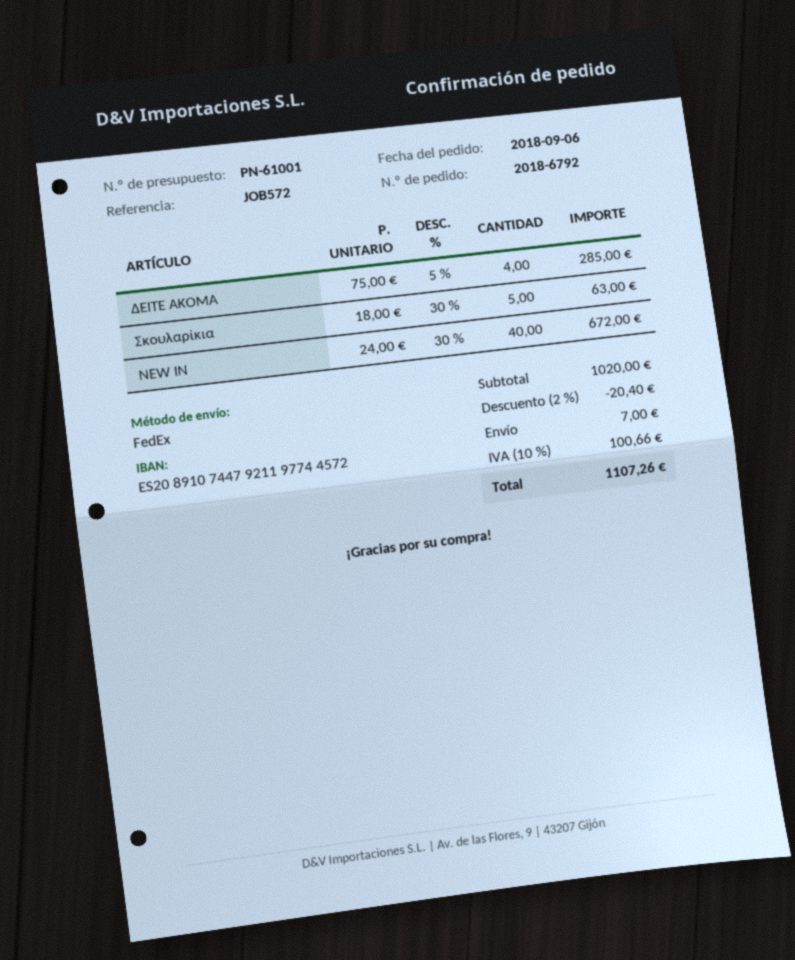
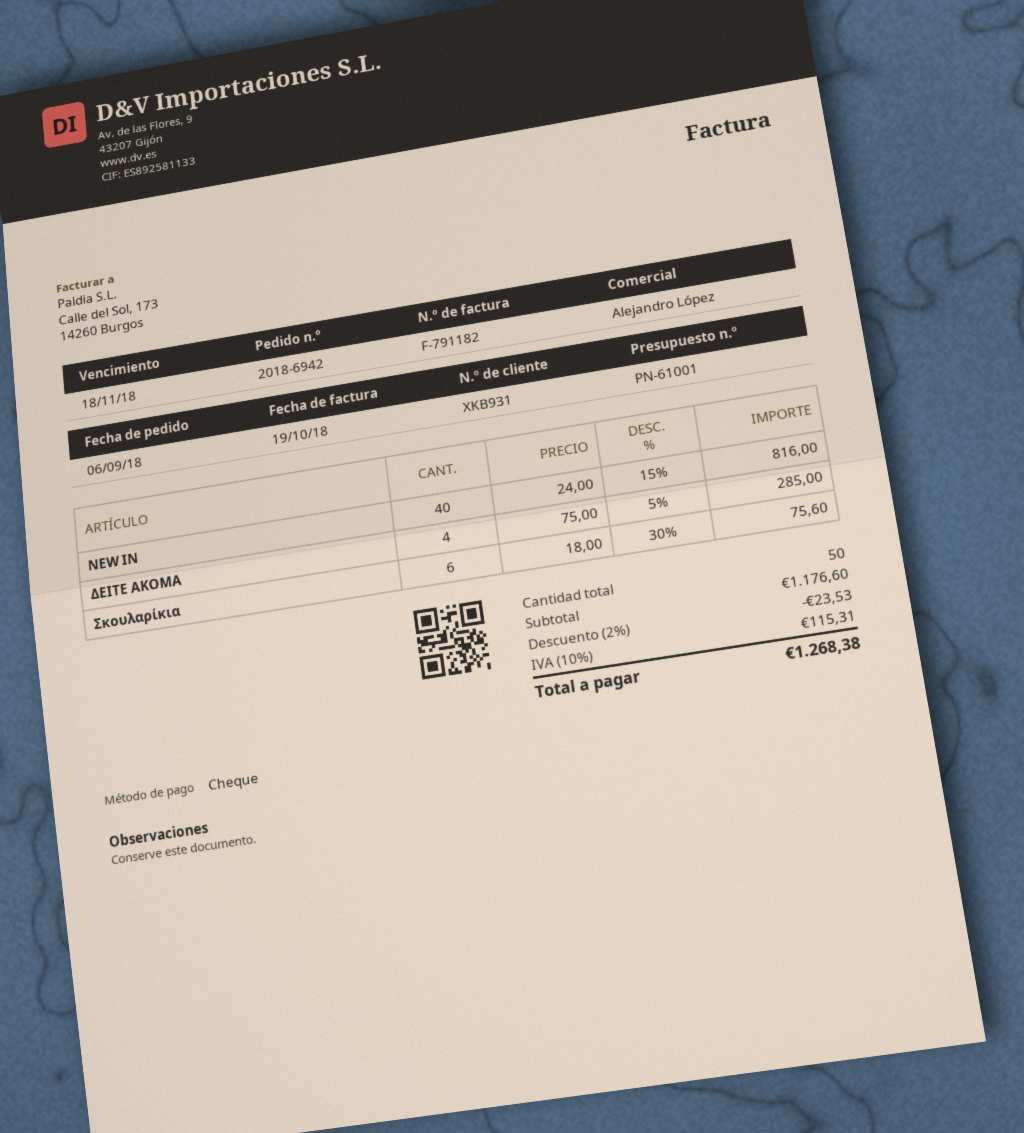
order number: 2018-6792 -> 2018-6942
Σκουλαρίκια: 5 x 18.00 - 30% = 63.00 -> 6 x 18.00 - 30% = 75.60
NEW IN: 40 x 24.00 - 30% = 672.00 -> 40 x 24.00 - 15% = 816.00
subtotal: 1020.00 -> 1176.60
discount: 2% = 20.40 -> 2% = 23.53
shipping: 7.00 -> none
tax: 10% = 100.66 -> 10% = 115.31
total: 1107.26 -> 1268.38

